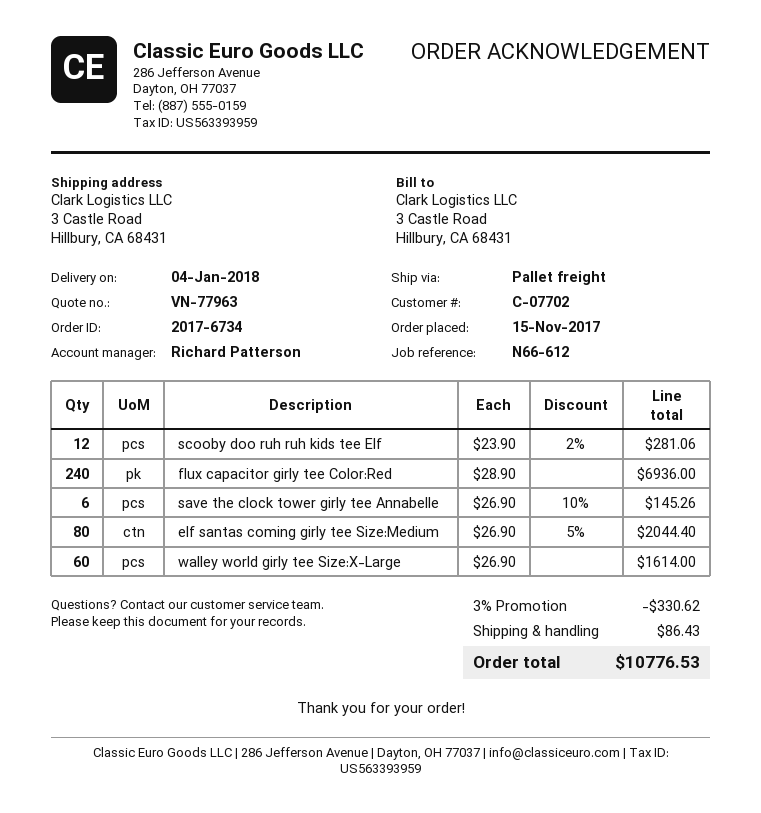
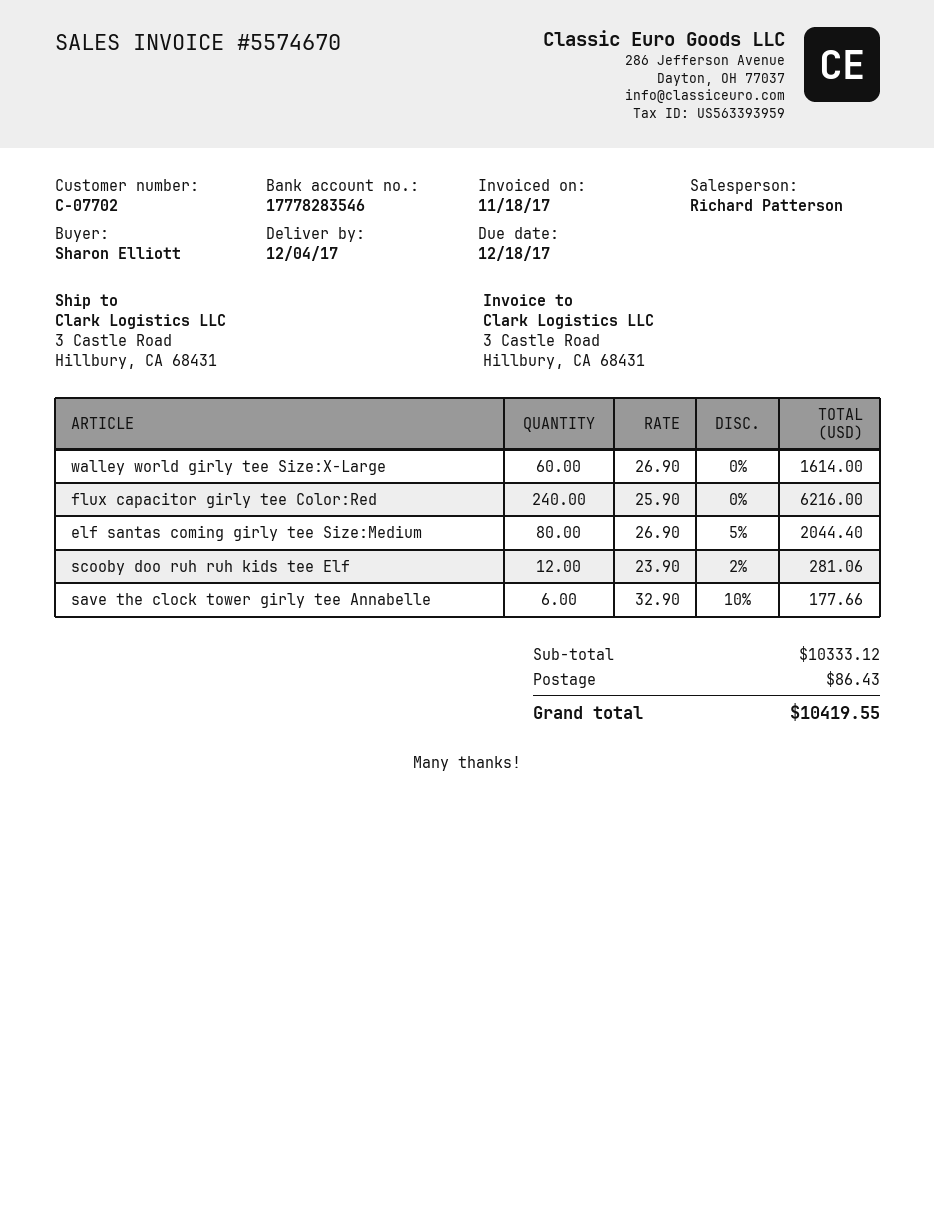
delivery date: 2018-01-04 -> 2017-12-04
flux capacitor girly tee Color:Red: 240 x 28.90 = 6936.00 -> 240 x 25.90 = 6216.00
save the clock tower girly tee Annabelle: 6 x 26.90 - 10% = 145.26 -> 6 x 32.90 - 10% = 177.66
discount: 3% = 330.62 -> none
total: 10776.53 -> 10419.55

